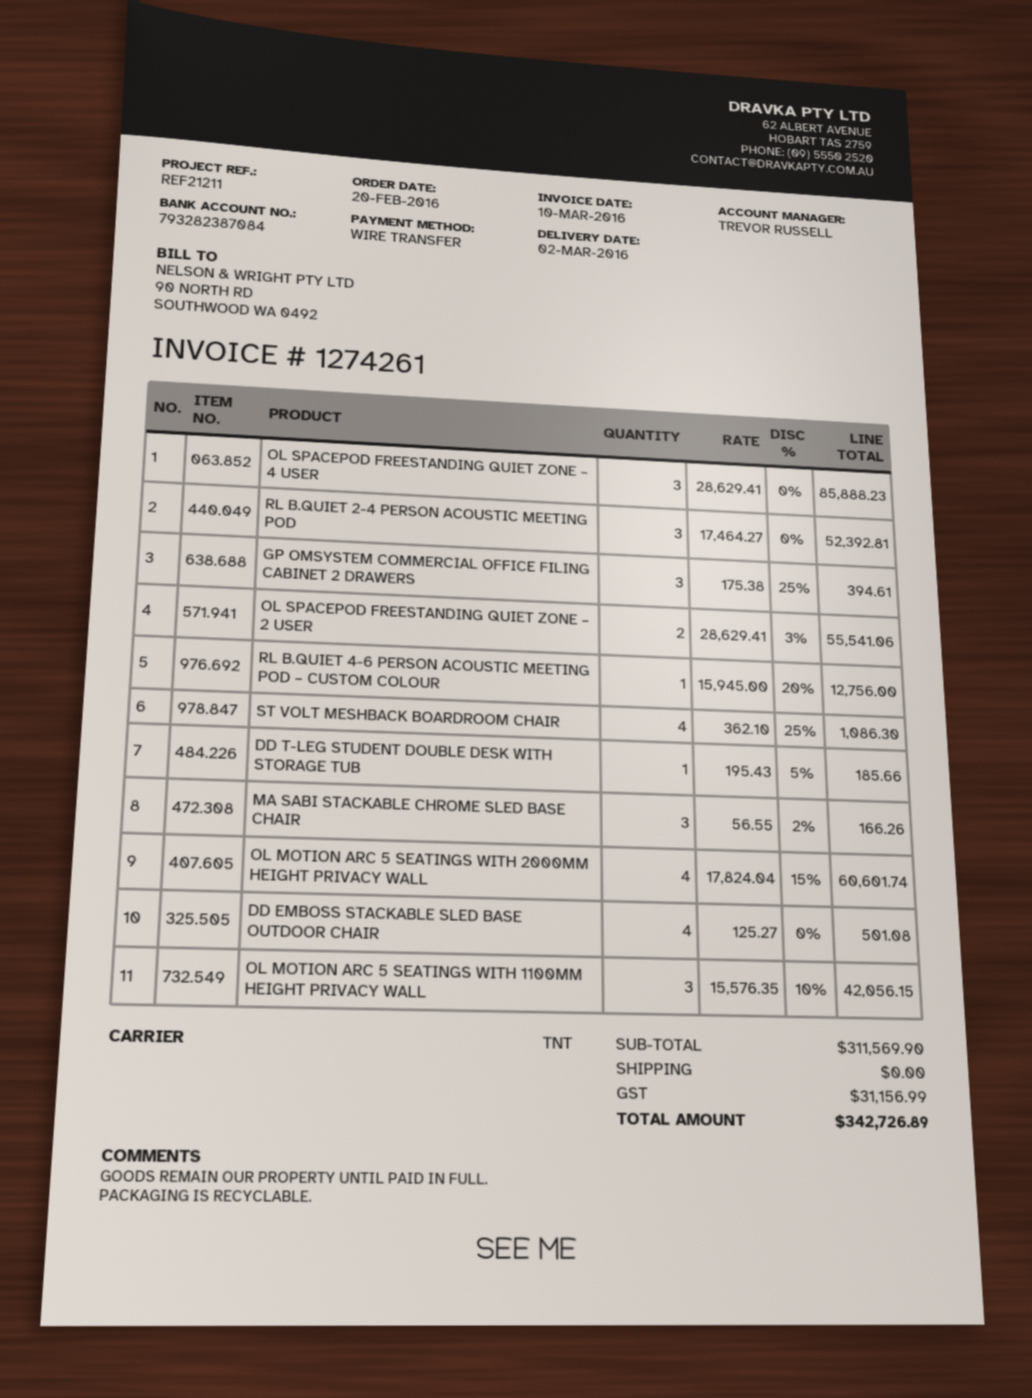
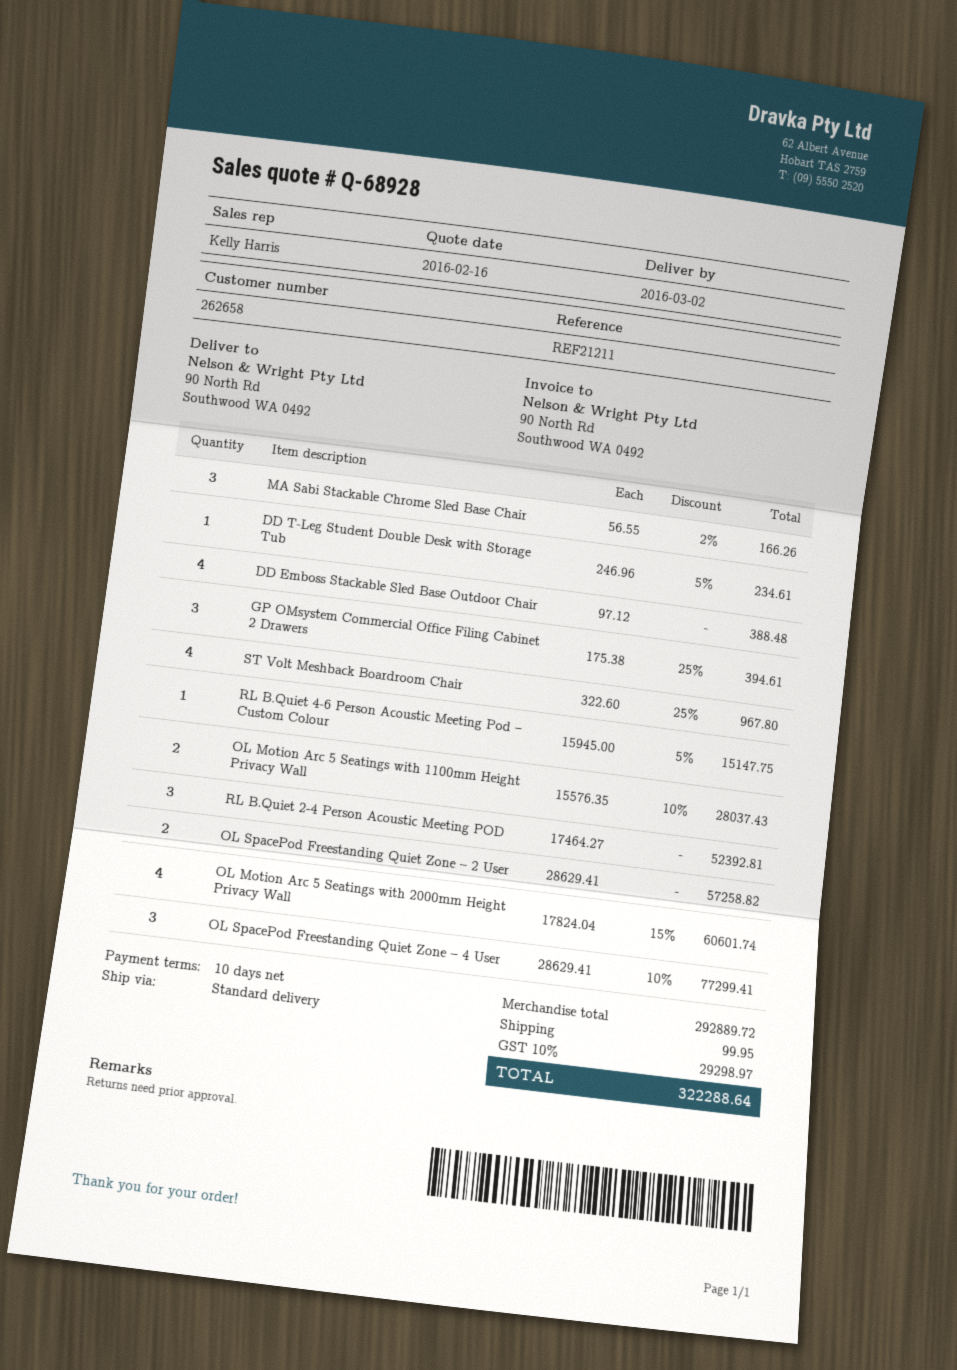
sales rep: TREVOR RUSSELL -> Kelly Harris
shipping method: TNT -> standard
OL SPACEPOD FREESTANDING QUIET ZONE – 4 USER: 3 x 28629.41 = 85888.23 -> 3 x 28629.41 - 10% = 77299.41
OL SPACEPOD FREESTANDING QUIET ZONE – 2 USER: 2 x 28629.41 - 3% = 55541.06 -> 2 x 28629.41 = 57258.82
RL B.QUIET 4-6 PERSON ACOUSTIC MEETING POD – CUSTOM COLOUR: 1 x 15945.00 - 20% = 12756.00 -> 1 x 15945.00 - 5% = 15147.75
ST VOLT MESHBACK BOARDROOM CHAIR: 4 x 362.10 - 25% = 1086.30 -> 4 x 322.60 - 25% = 967.80
DD T-LEG STUDENT DOUBLE DESK WITH STORAGE TUB: 1 x 195.43 - 5% = 185.66 -> 1 x 246.96 - 5% = 234.61
DD EMBOSS STACKABLE SLED BASE OUTDOOR CHAIR: 4 x 125.27 = 501.08 -> 4 x 97.12 = 388.48
OL MOTION ARC 5 SEATINGS WITH 1100MM HEIGHT PRIVACY WALL: 3 x 15576.35 - 10% = 42056.15 -> 2 x 15576.35 - 10% = 28037.43
subtotal: 311569.90 -> 292889.72
shipping: 0.00 -> 99.95
tax: 31156.99 -> 29298.97
total: 342726.89 -> 322288.64

